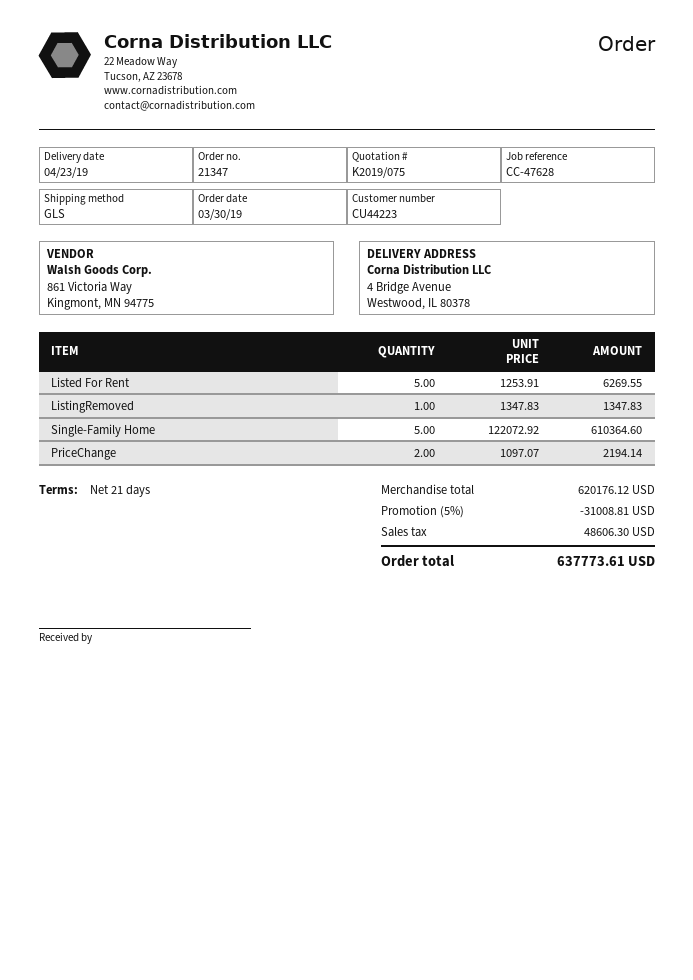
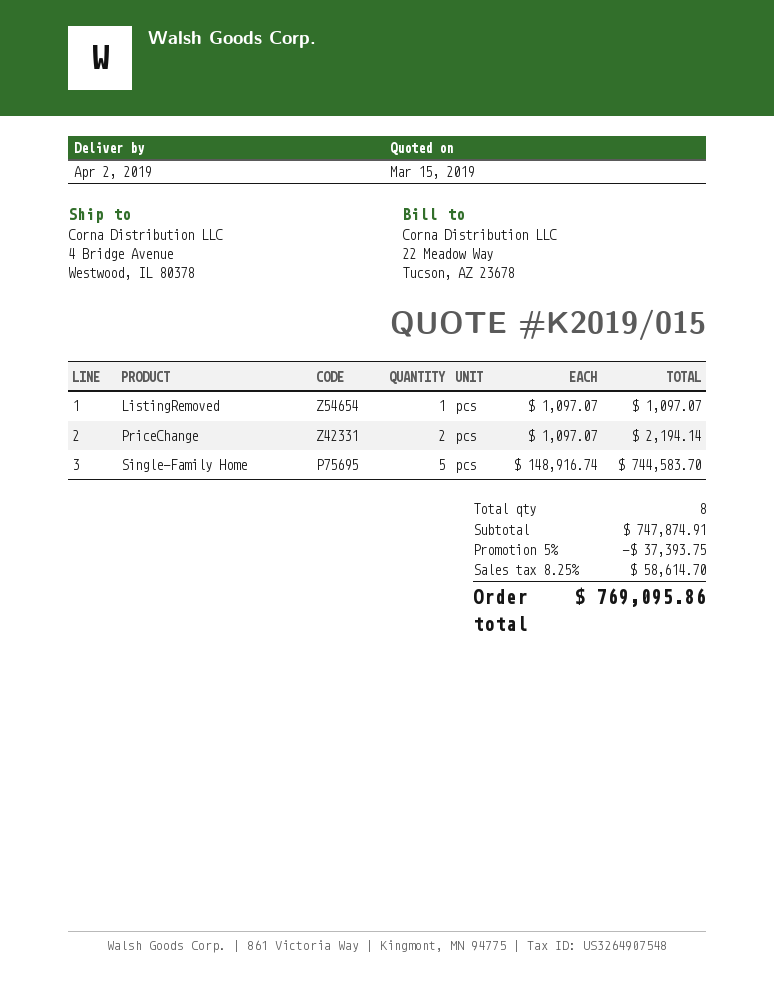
quote number: K2019/075 -> K2019/015
delivery date: 2019-04-23 -> 2019-04-02
Listed For Rent: 5 x 1253.91 = 6269.55 -> none
ListingRemoved: 1 x 1347.83 = 1347.83 -> 1 x 1097.07 = 1097.07
Single-Family Home: 5 x 122072.92 = 610364.60 -> 5 x 148916.74 = 744583.70
subtotal: 620176.12 -> 747874.91
discount: 5% = 31008.81 -> 5% = 37393.75
tax: 48606.30 -> 58614.70
total: 637773.61 -> 769095.86

